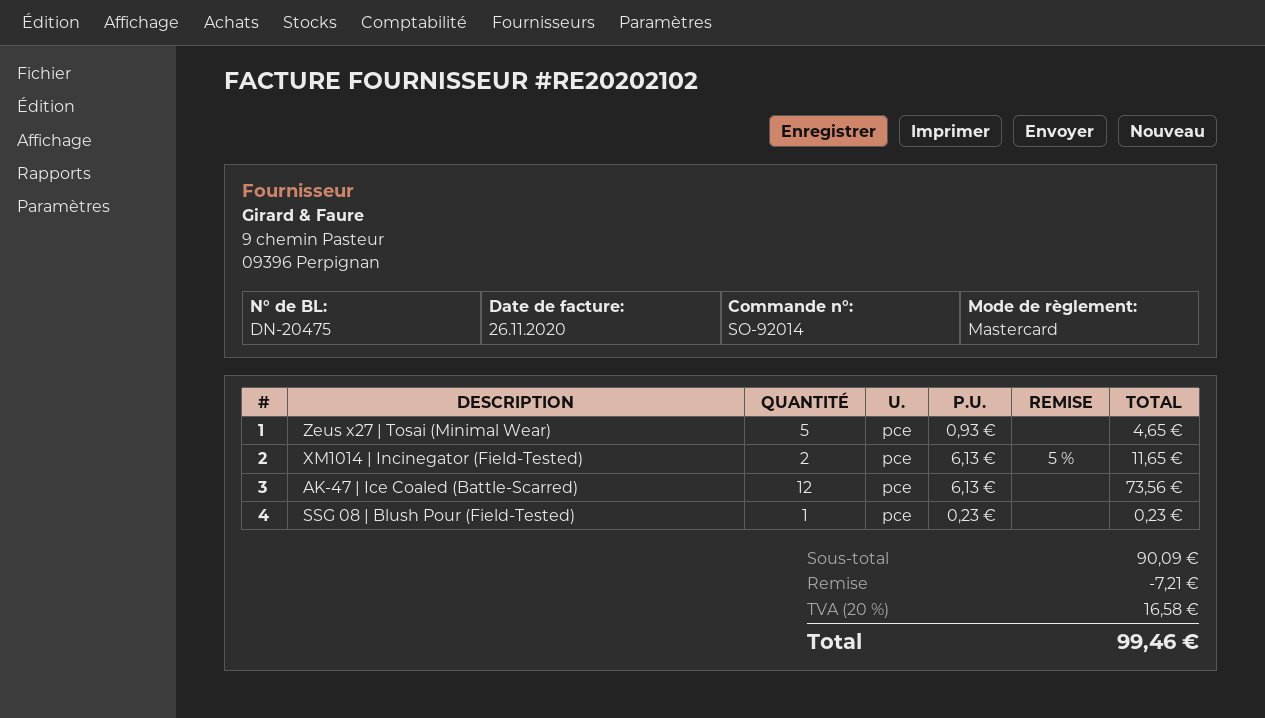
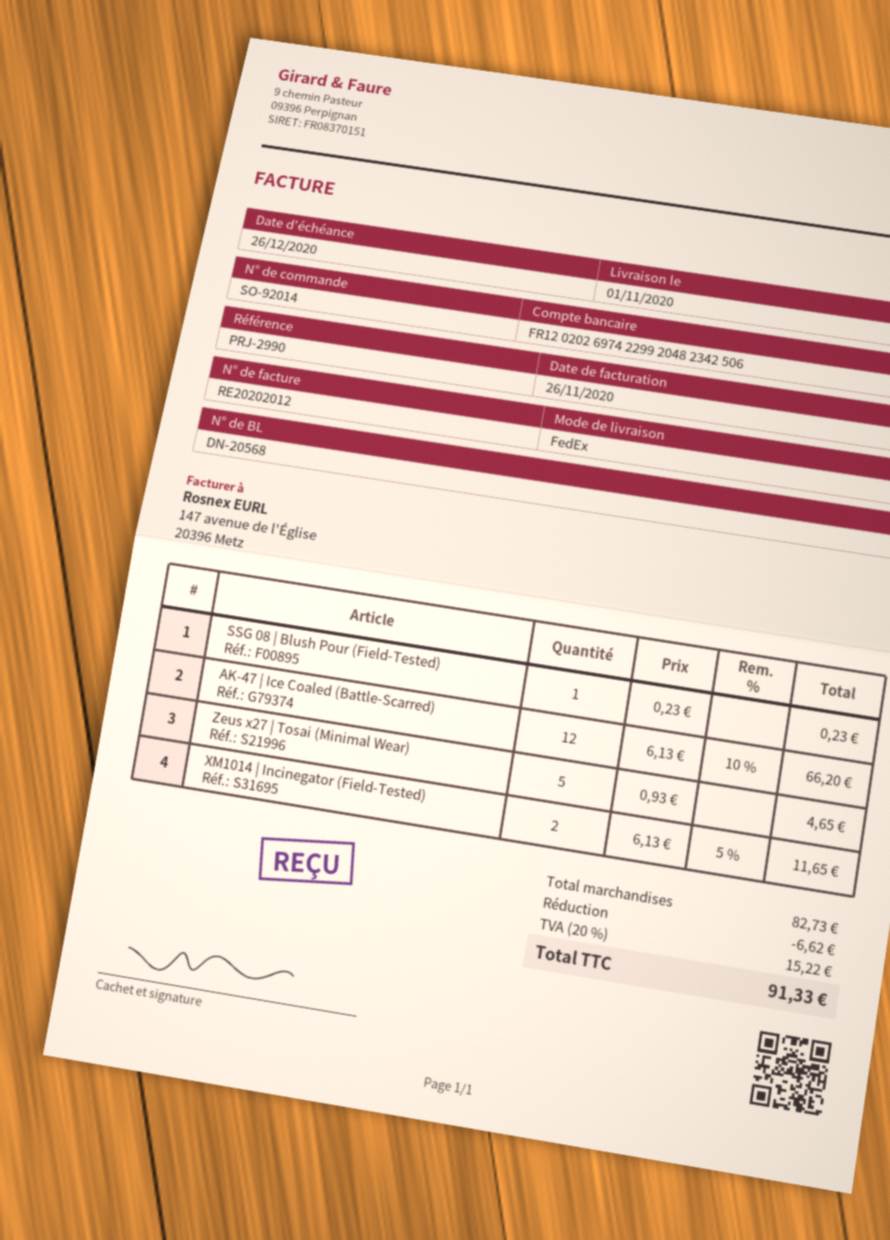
delivery note number: DN-20475 -> DN-20568
invoice number: RE20202102 -> RE20202012
AK-47 | Ice Coaled (Battle-Scarred): 12 x 6.13 = 73.56 -> 12 x 6.13 - 10% = 66.20
subtotal: 90.09 -> 82.73
discount: 7.21 -> 6.62
tax: 20% = 16.58 -> 20% = 15.22
total: 99.46 -> 91.33

